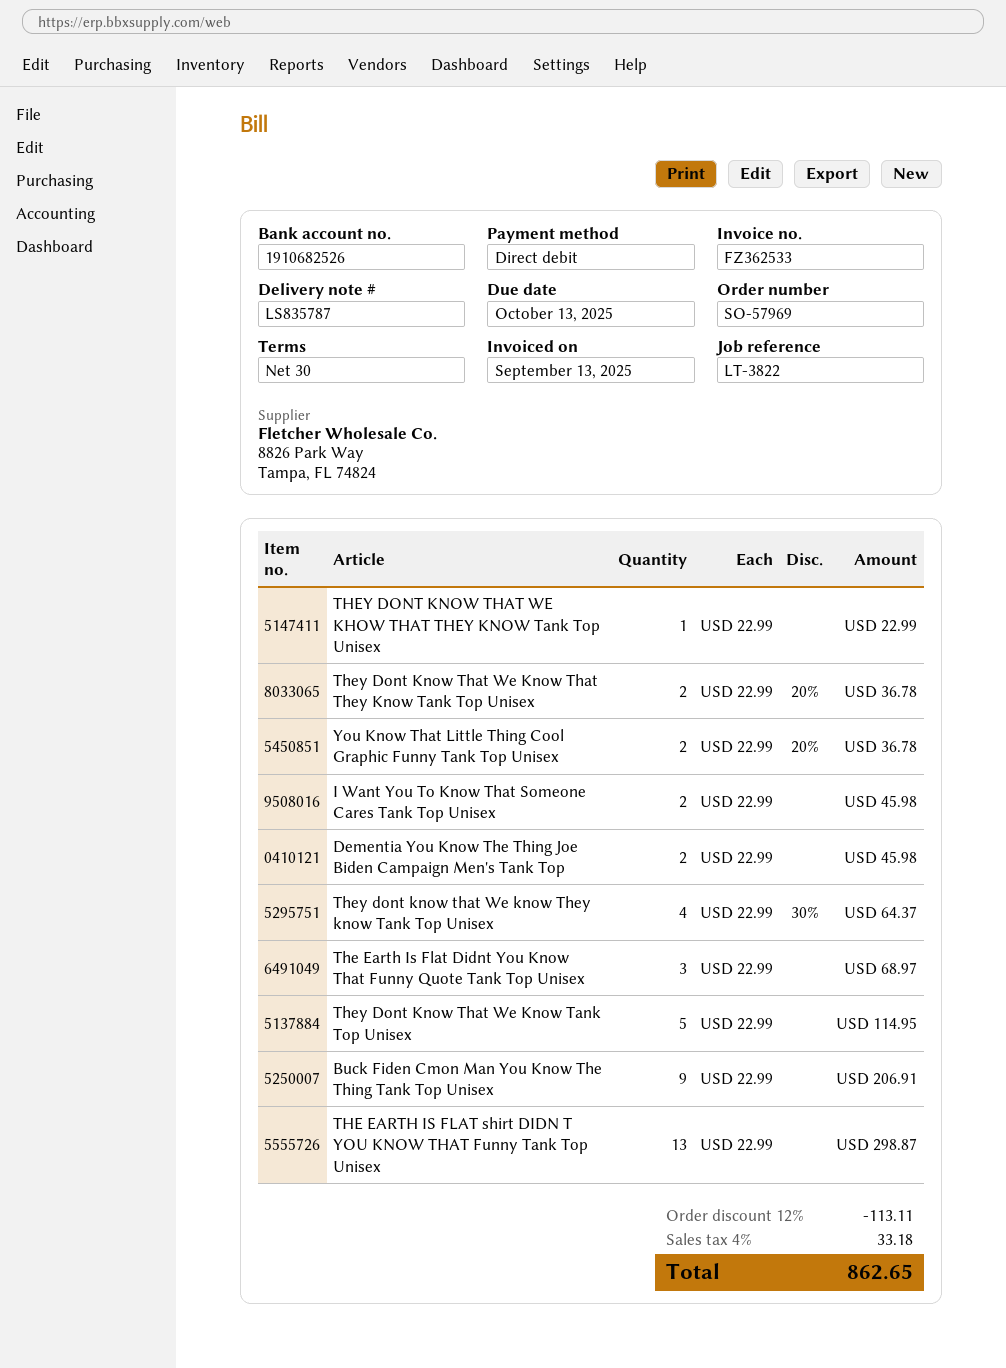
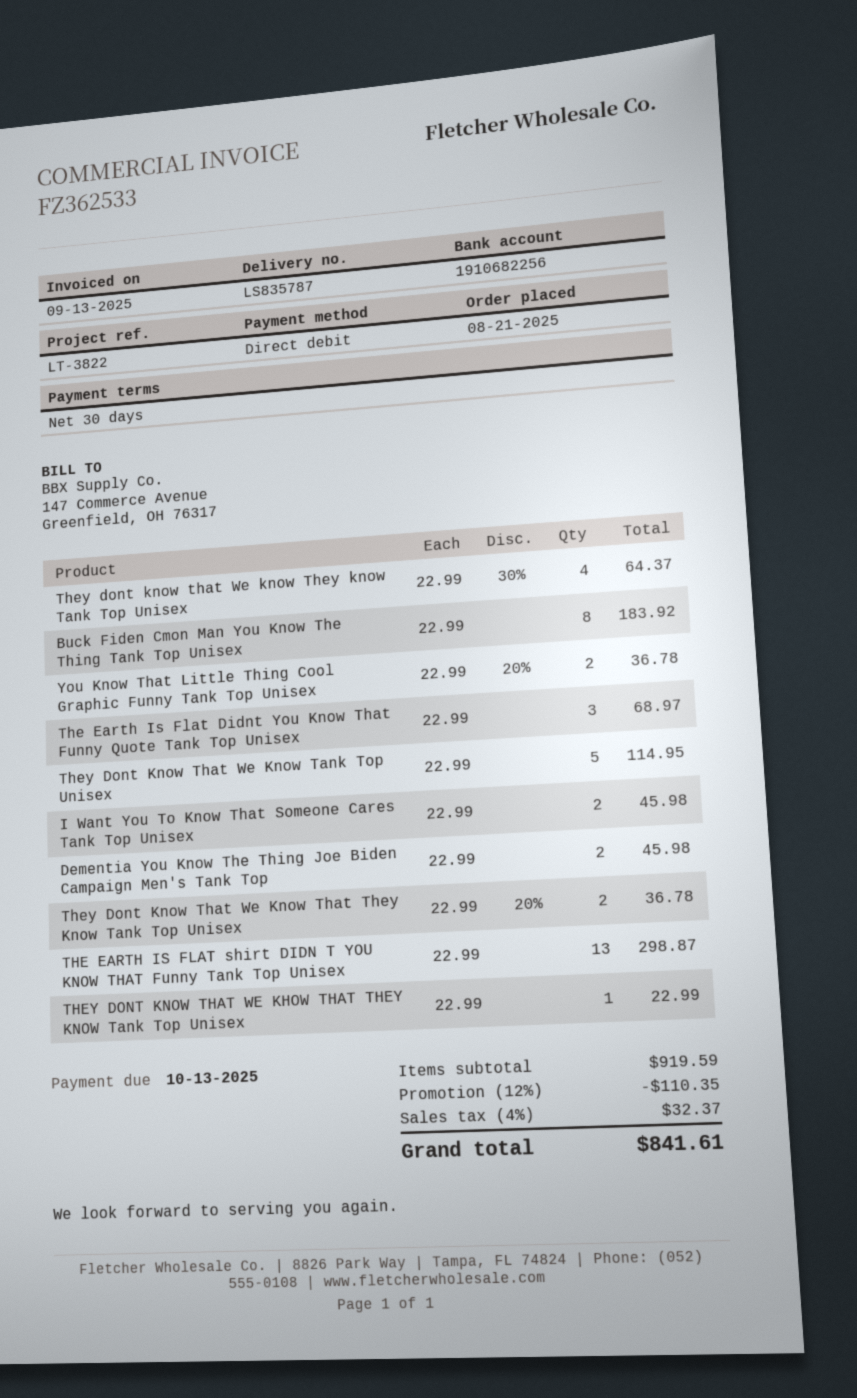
bank account: 1910682526 -> 1910682256
Buck Fiden Cmon Man You Know The Thing Tank Top Unisex: 9 x 22.99 = 206.91 -> 8 x 22.99 = 183.92
discount: 12% = 113.11 -> 12% = 110.35
tax: 4% = 33.18 -> 4% = 32.37
total: 862.65 -> 841.61

